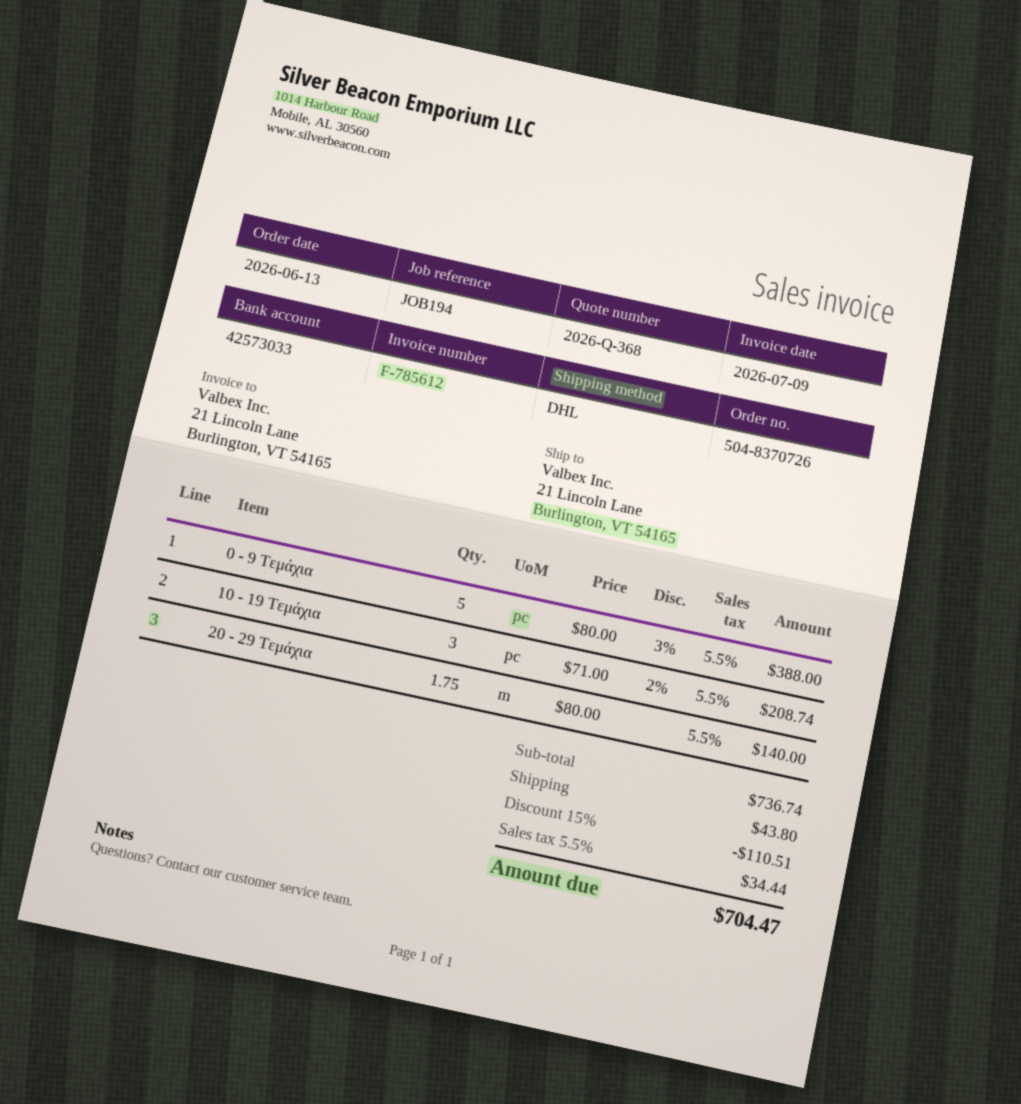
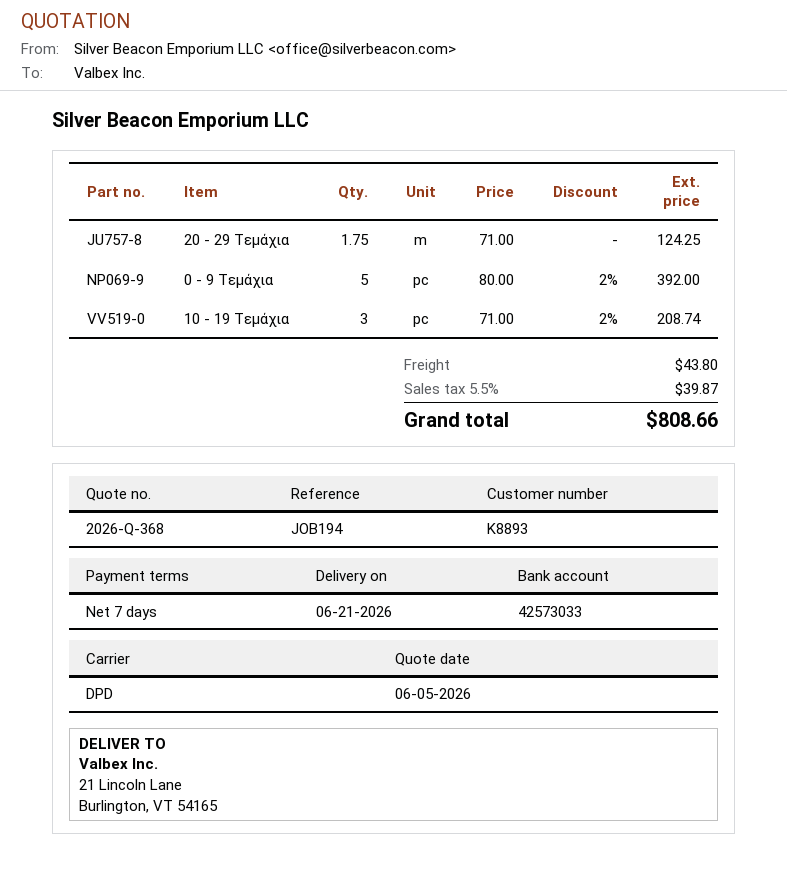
shipping method: DHL -> DPD
0 - 9 Τεμάχια: 5 x 80.00 - 3% = 388.00 -> 5 x 80.00 - 2% = 392.00
20 - 29 Τεμάχια: 1.75 x 80.00 = 140.00 -> 1.75 x 71.00 = 124.25
discount: 15% = 110.51 -> none
tax: 5.5% = 34.44 -> 5.5% = 39.87
total: 704.47 -> 808.66

